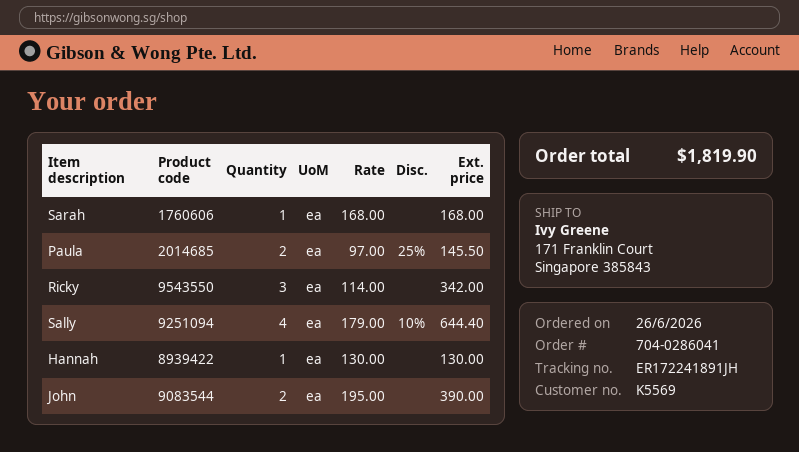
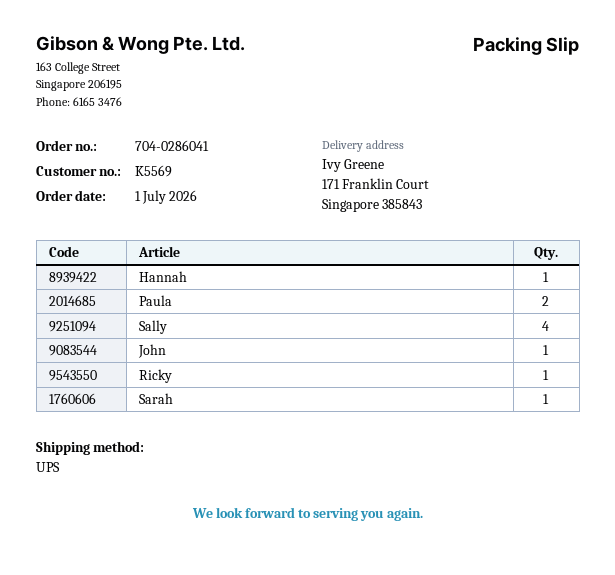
order date: 2026-06-26 -> 2026-07-01
Ricky: 3 -> 1
John: 2 -> 1

